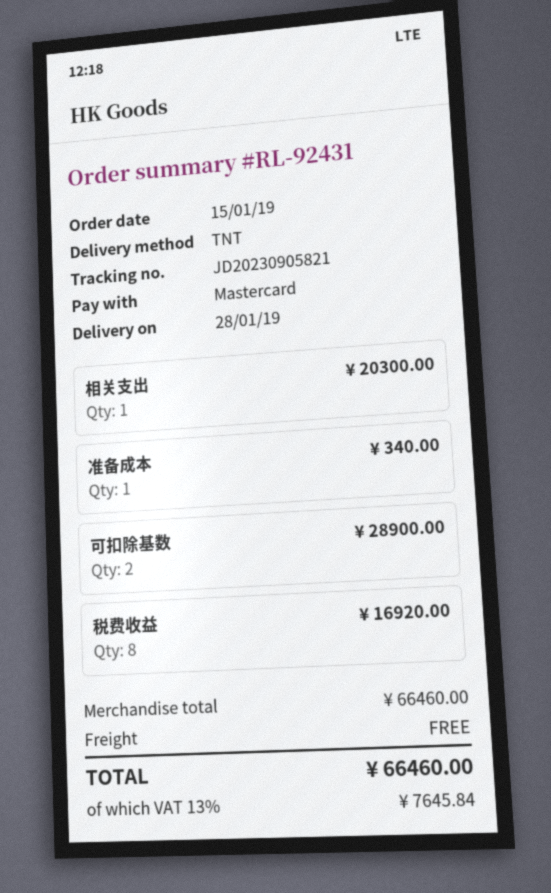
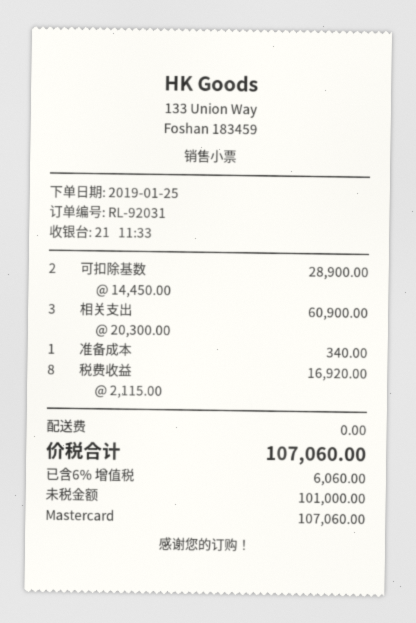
order number: RL-92431 -> RL-92031
order date: 2019-01-15 -> 2019-01-25
相关支出: 1 for 20300.00 -> 3 for 60900.00
tax: 13% = 7645.84 -> 6% = 6060.00
total: 66460.00 -> 107060.00

